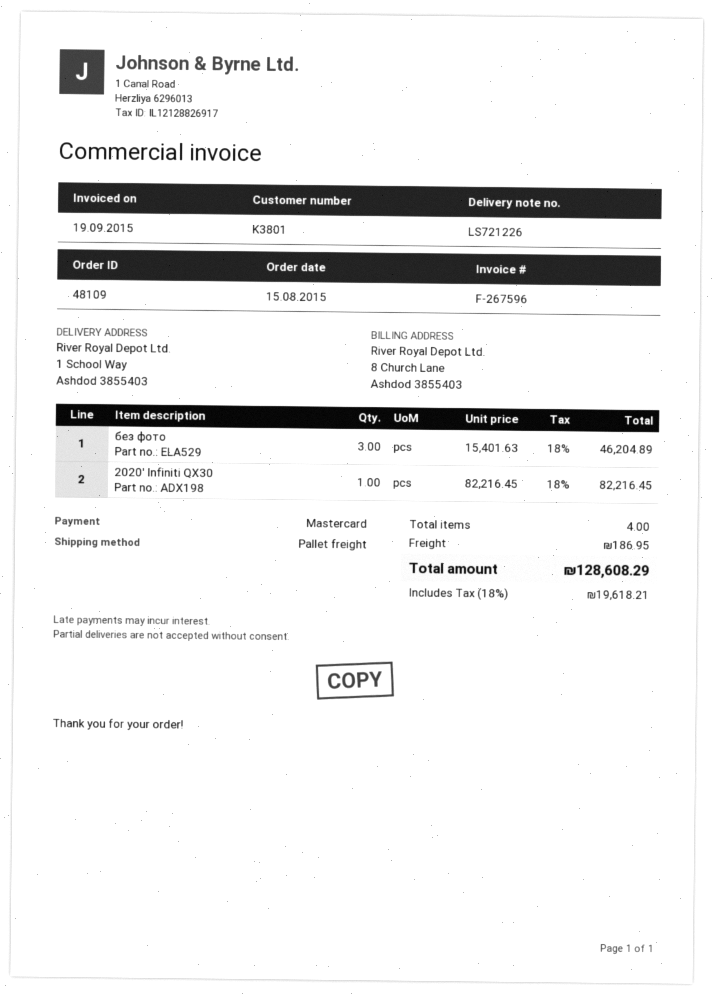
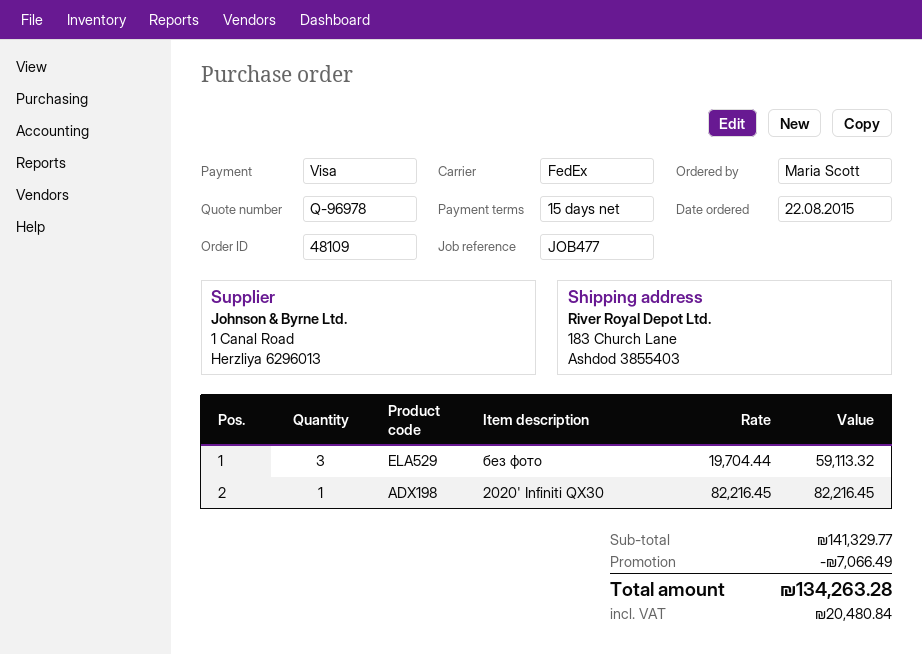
order date: 2015-08-15 -> 2015-08-22
payment method: Mastercard -> Visa
shipping method: pallet freight -> FedEx
ship to: 1 School Way, Ashdod 3855403 -> 183 Church Lane, Ashdod 3855403
без фото: 3 x 15401.63 = 46204.89 -> 3 x 19704.44 = 59113.32
discount: none -> 7066.49
shipping: 186.95 -> none
tax: 19618.21 -> 20480.84
total: 128608.29 -> 134263.28

